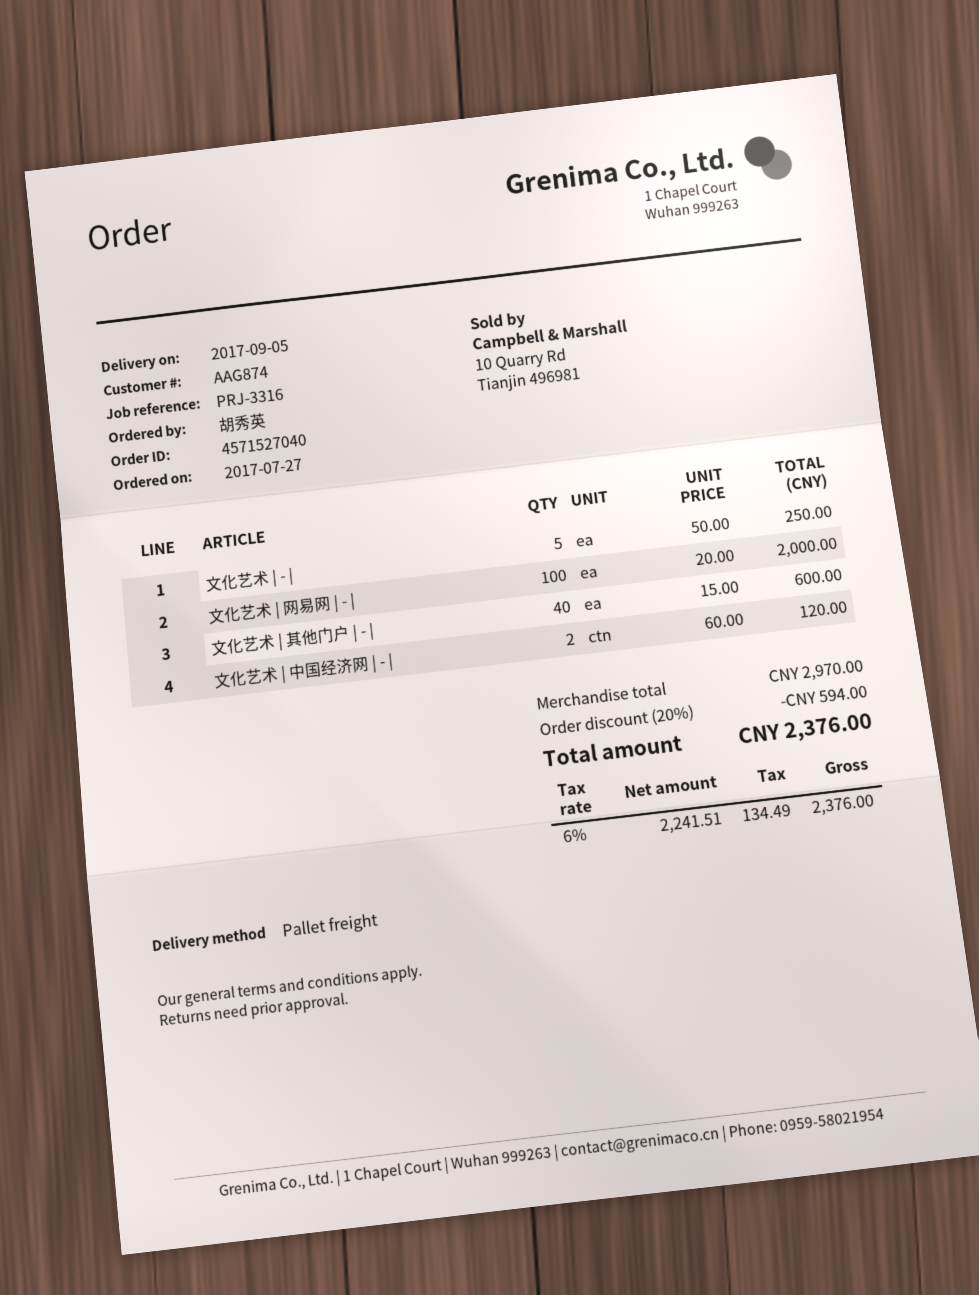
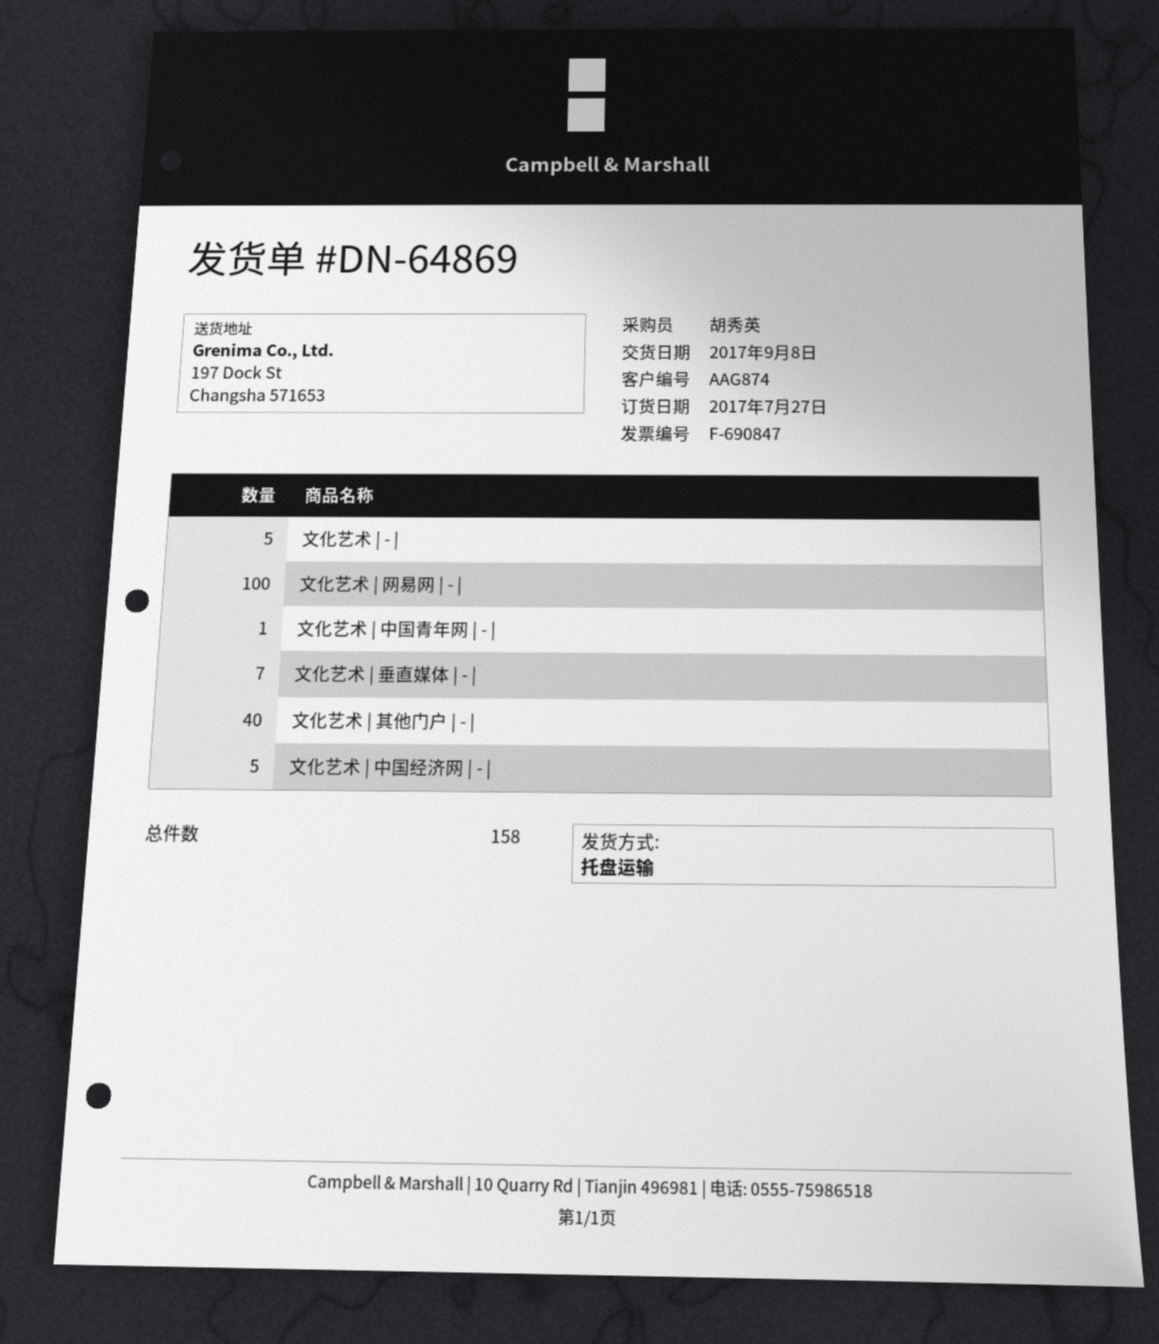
delivery date: 2017-09-05 -> 2017-09-08
文化艺术 | 中国经济网 | - |: 2 -> 5
文化艺术 | 中国青年网 | - |: none -> 1
文化艺术 | 垂直媒体 | - |: none -> 7

